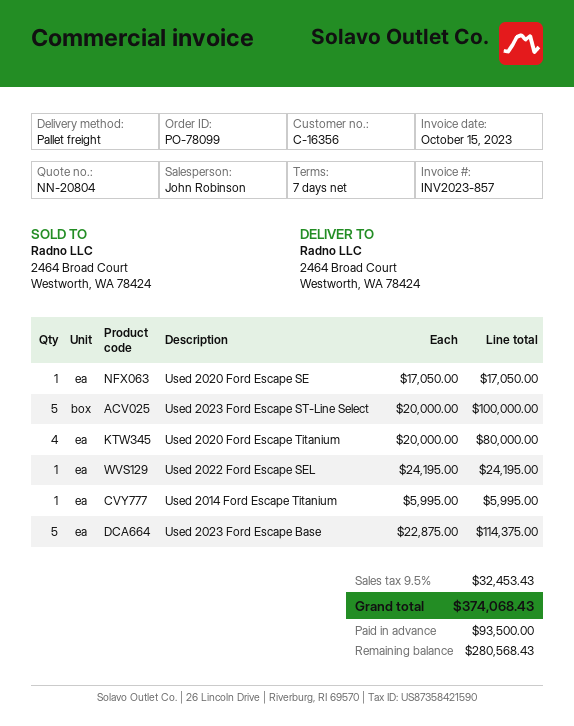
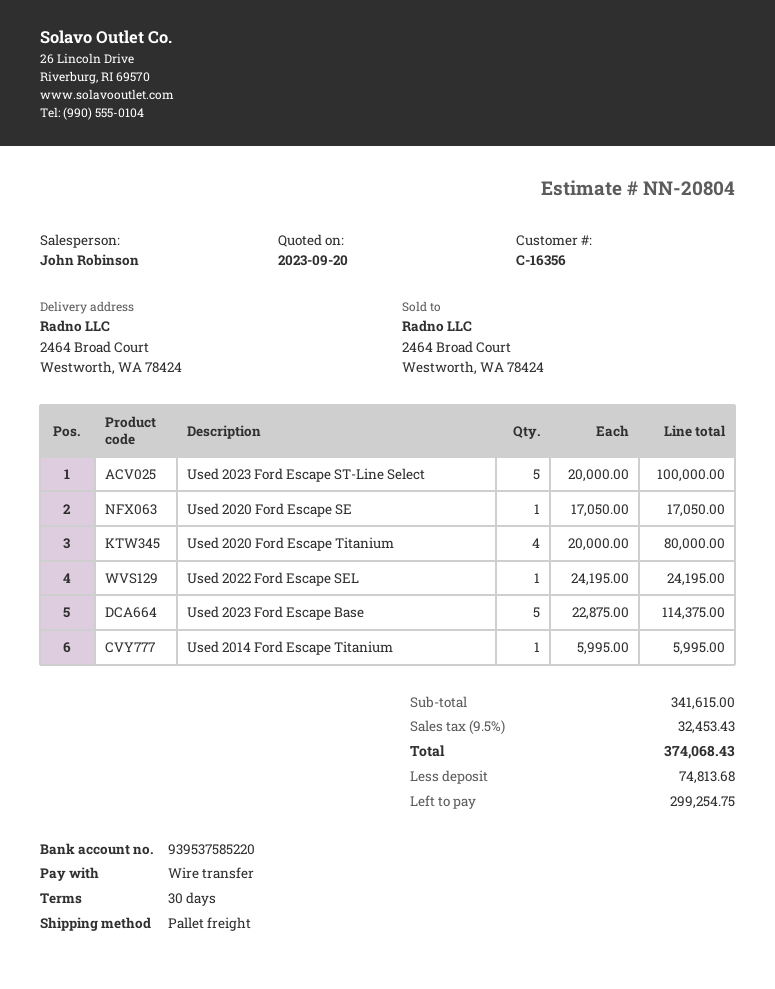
payment terms: 7 days -> 30 days
deposit: 93500.00 -> 74813.68
balance: 280568.43 -> 299254.75

